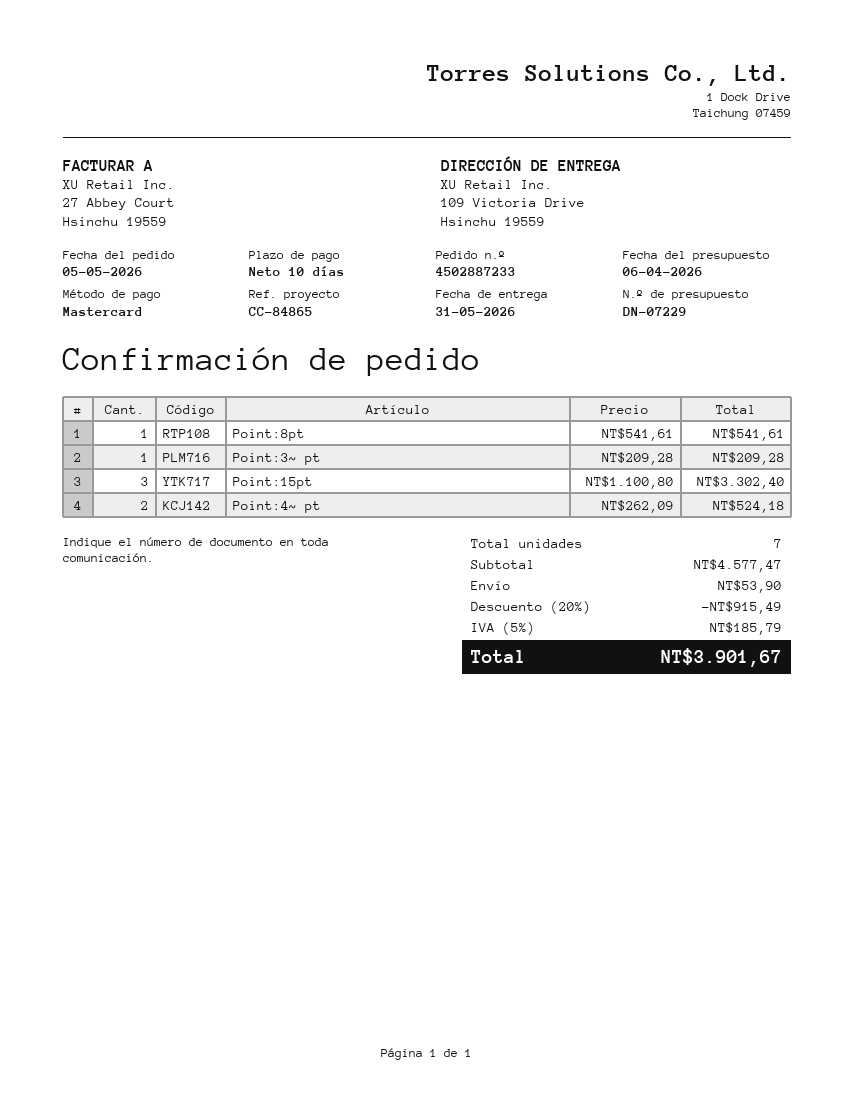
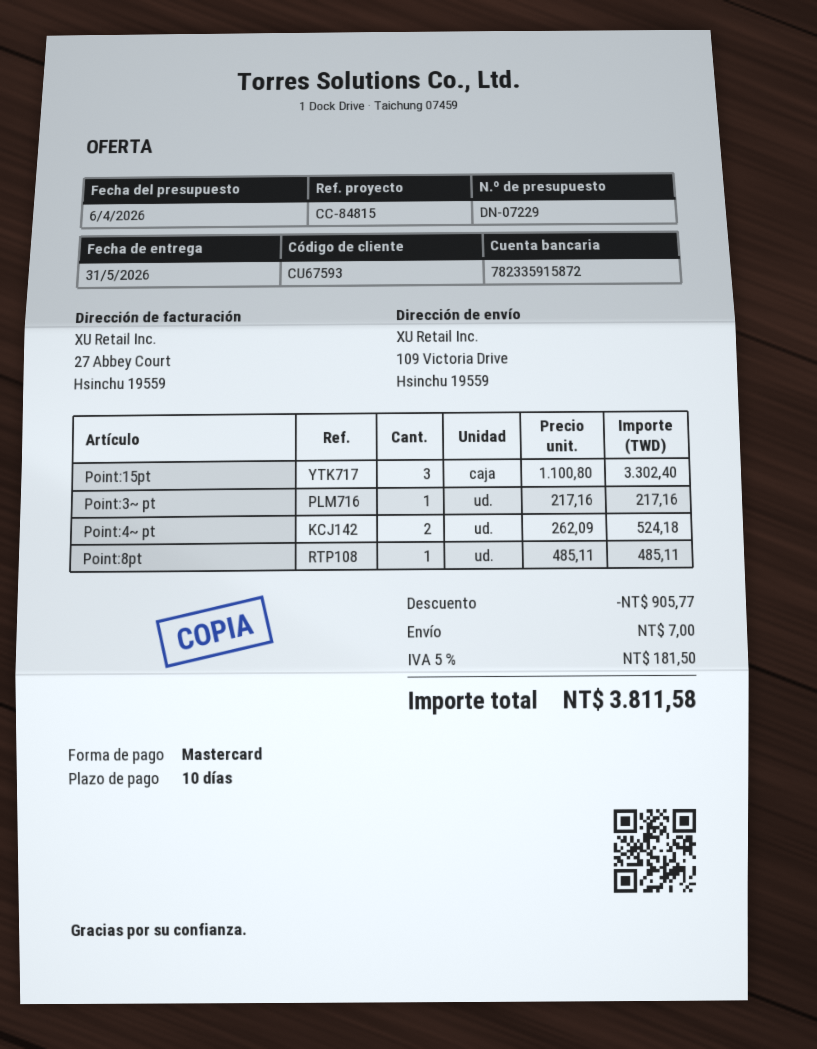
reference: CC-84865 -> CC-84815
Point:8pt: 1 x 541.61 = 541.61 -> 1 x 485.11 = 485.11
Point:3~ pt: 1 x 209.28 = 209.28 -> 1 x 217.16 = 217.16
discount: 915.49 -> 905.77
shipping: 53.90 -> 7.00
tax: 5% = 185.79 -> 5% = 181.50
total: 3901.67 -> 3811.58

